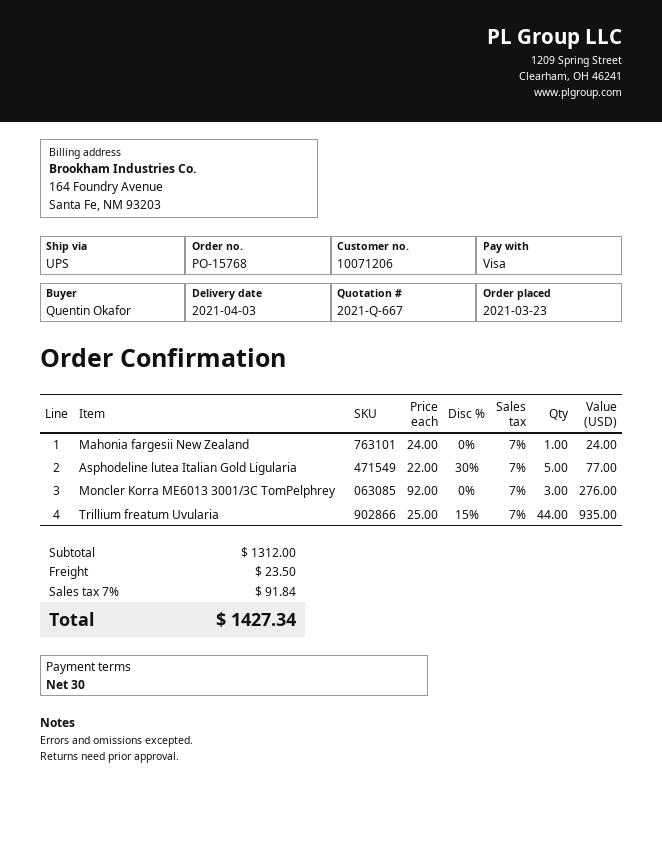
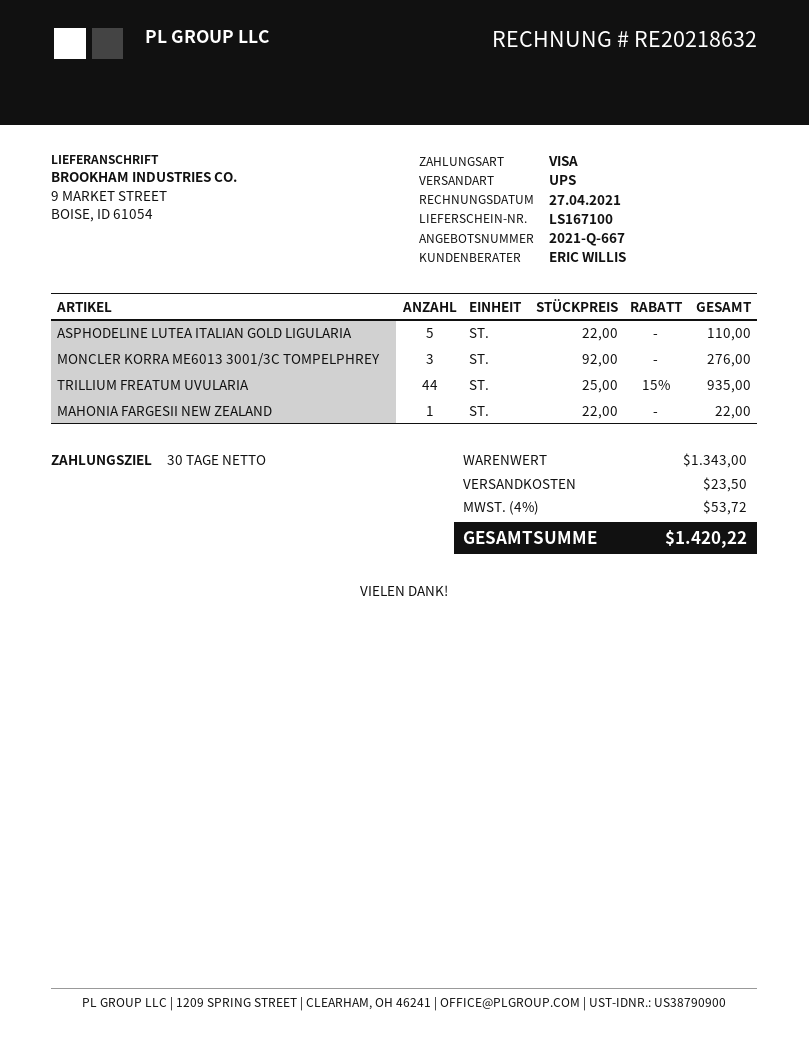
Mahonia fargesii New Zealand: 1 x 24.00 = 24.00 -> 1 x 22.00 = 22.00
Asphodeline lutea Italian Gold Ligularia: 5 x 22.00 - 30% = 77.00 -> 5 x 22.00 = 110.00
subtotal: 1312.00 -> 1343.00
tax: 7% = 91.84 -> 4% = 53.72
total: 1427.34 -> 1420.22

